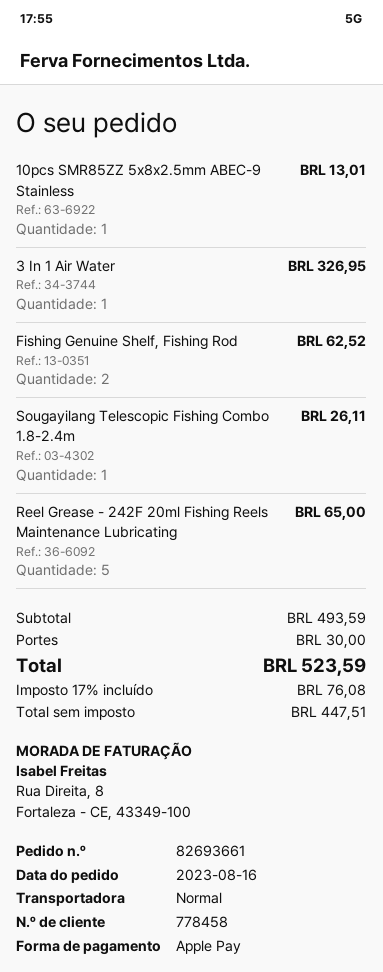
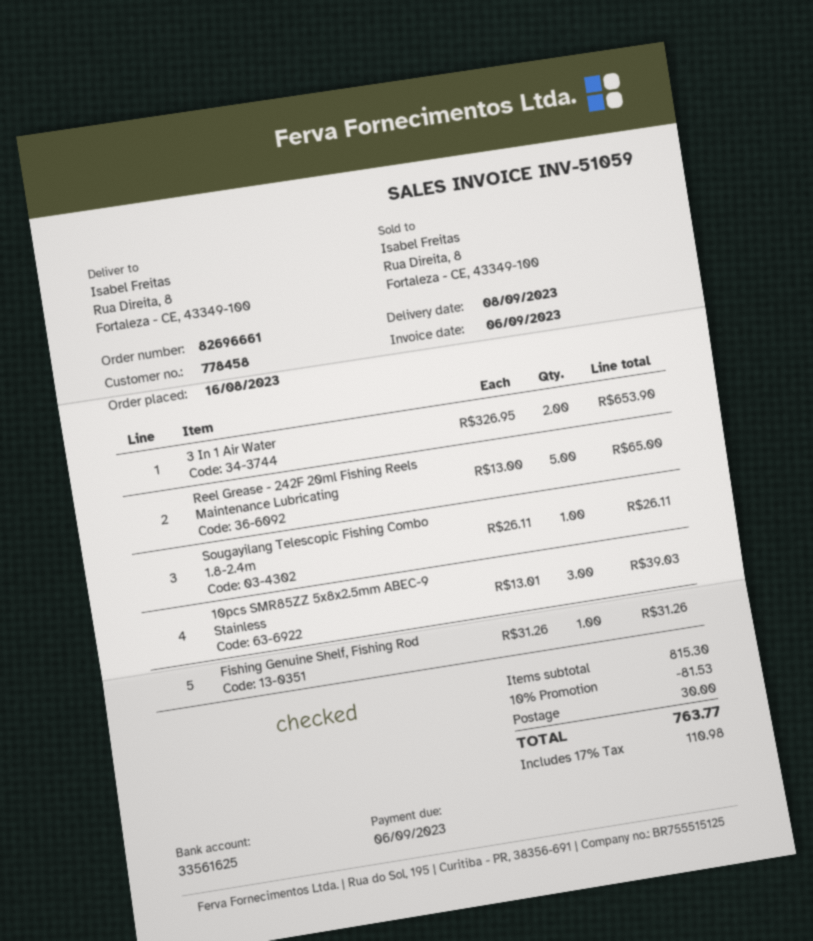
order number: 82693661 -> 82696661
10pcs SMR85ZZ 5x8x2.5mm ABEC-9 Stainless: 1 for 13.01 -> 3 for 39.03
3 In 1 Air Water: 1 for 326.95 -> 2 for 653.90
Fishing Genuine Shelf, Fishing Rod: 2 for 62.52 -> 1 for 31.26
subtotal: 493.59 -> 815.30
discount: none -> 10% = 81.53
tax: 17% = 76.08 -> 17% = 110.98
total: 523.59 -> 763.77

